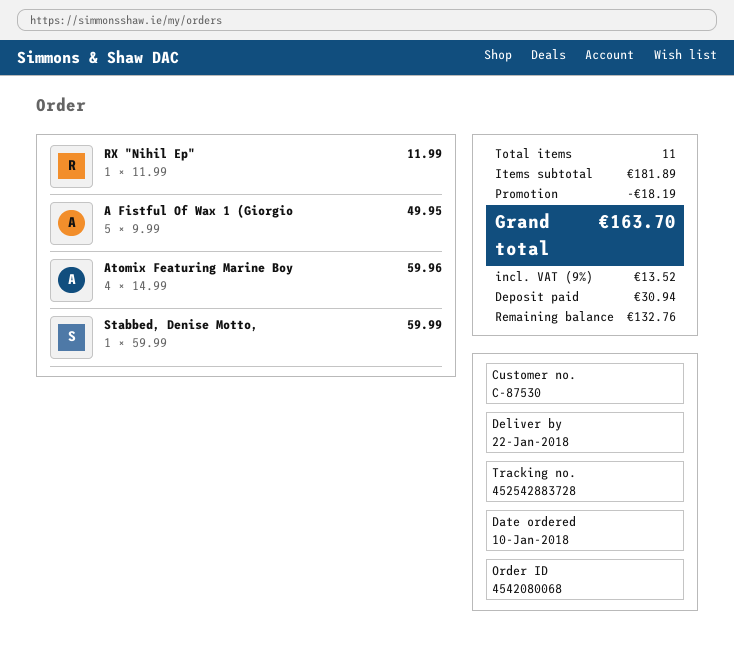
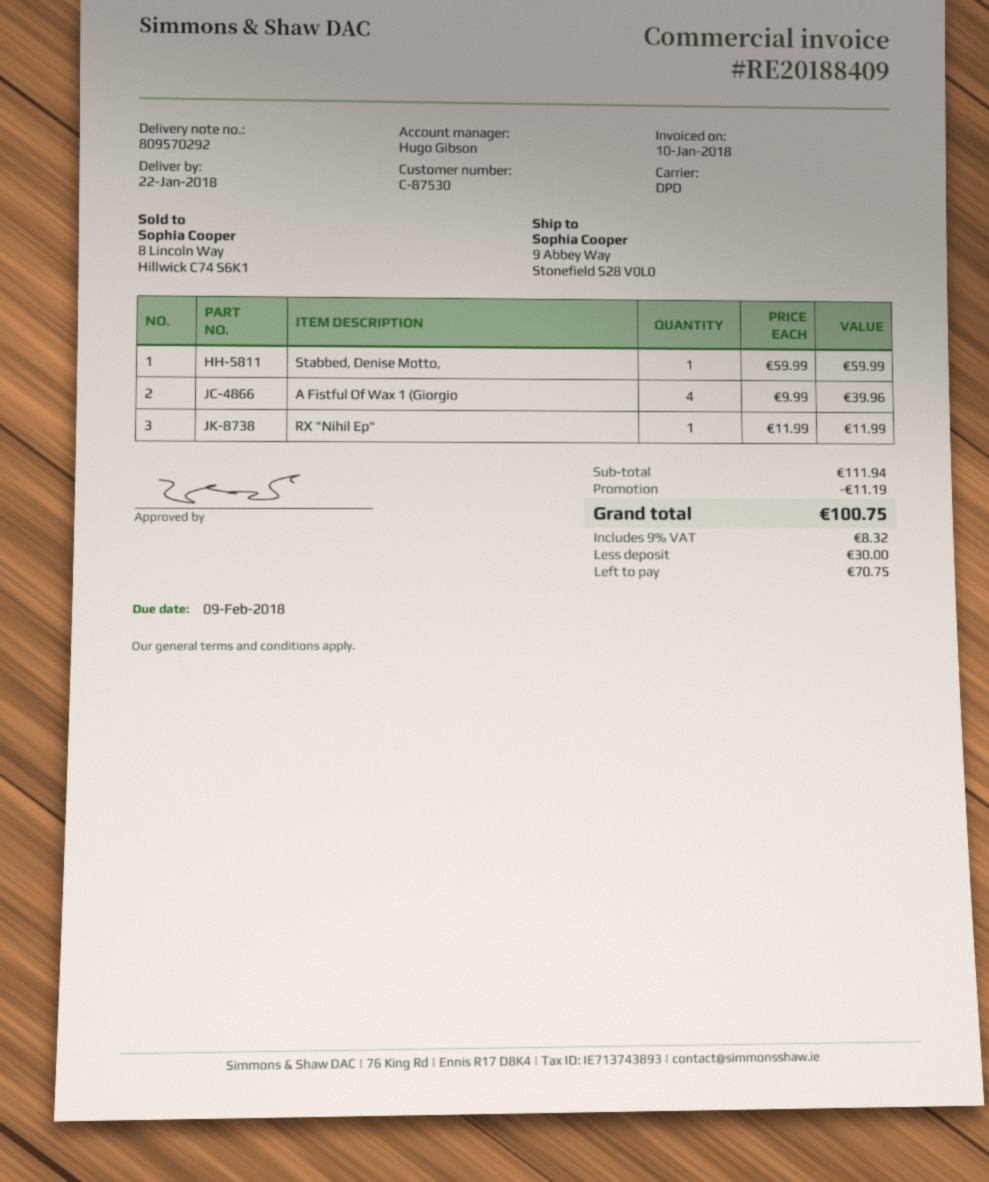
A Fistful Of Wax 1 (Giorgio: 5 x 9.99 = 49.95 -> 4 x 9.99 = 39.96
Atomix Featuring Marine Boy: 4 x 14.99 = 59.96 -> none
subtotal: 181.89 -> 111.94
discount: 18.19 -> 11.19
tax: 9% = 13.52 -> 9% = 8.32
total: 163.70 -> 100.75
deposit: 30.94 -> 30.00
balance: 132.76 -> 70.75

